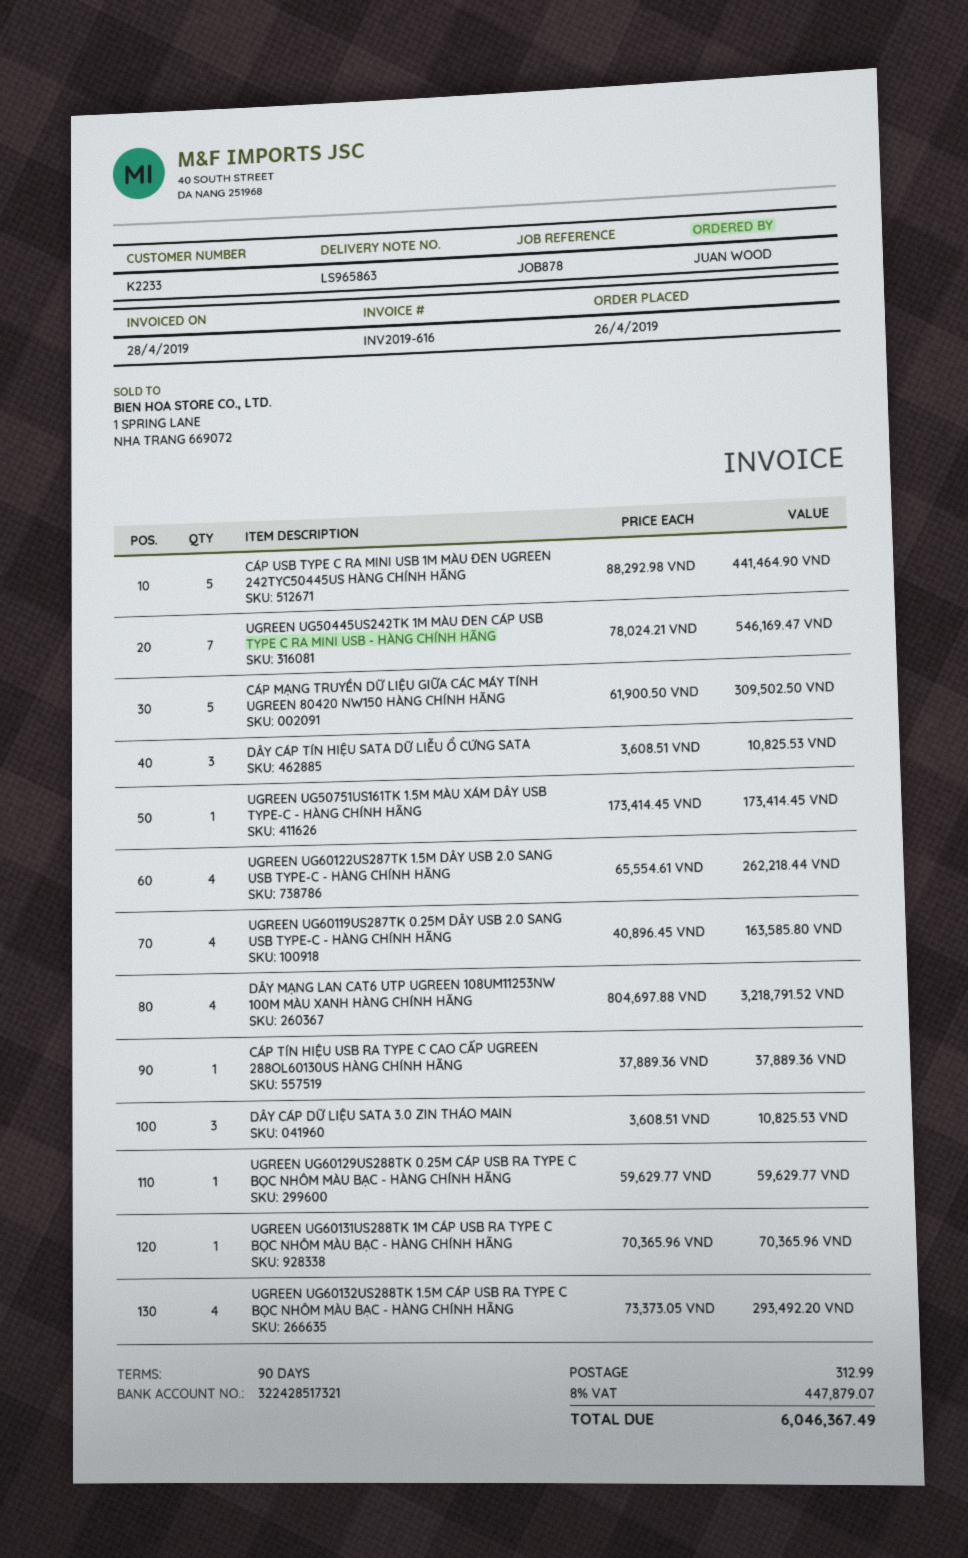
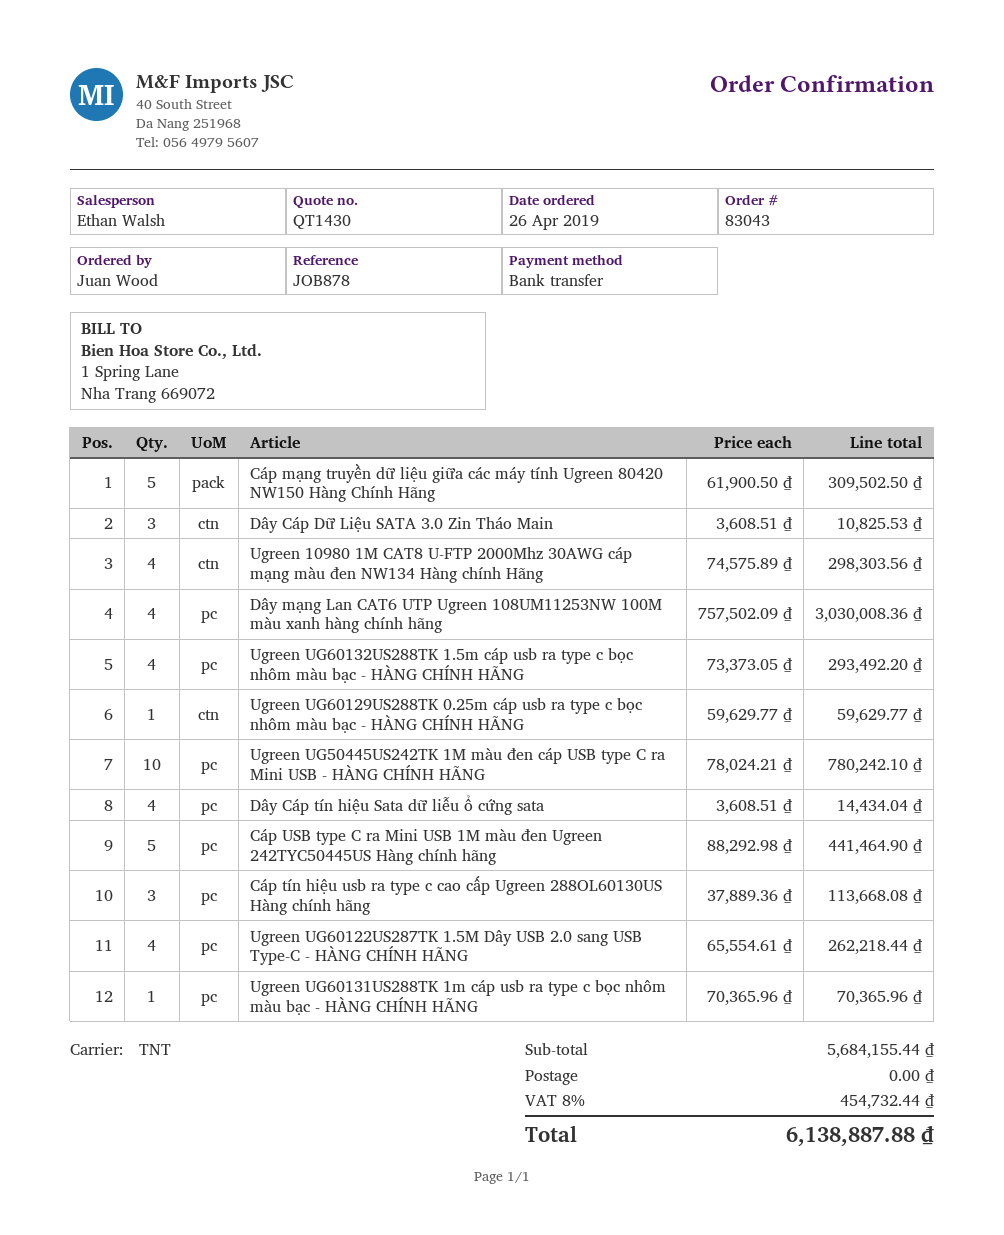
UGREEN UG50445US242TK 1M MÀU ĐEN CÁP USB TYPE C RA MINI USB - HÀNG CHÍNH HÃNG: 7 x 78024.21 = 546169.47 -> 10 x 78024.21 = 780242.10
DÂY CÁP TÍN HIỆU SATA DỮ LIỄU Ổ CỨNG SATA: 3 x 3608.51 = 10825.53 -> 4 x 3608.51 = 14434.04
UGREEN UG50751US161TK 1.5M MÀU XÁM DÂY USB TYPE-C - HÀNG CHÍNH HÃNG: 1 x 173414.45 = 173414.45 -> none
UGREEN UG60119US287TK 0.25M DÂY USB 2.0 SANG USB TYPE-C - HÀNG CHÍNH HÃNG: 4 x 40896.45 = 163585.80 -> none
DÂY MẠNG LAN CAT6 UTP UGREEN 108UM11253NW 100M MÀU XANH HÀNG CHÍNH HÃNG: 4 x 804697.88 = 3218791.52 -> 4 x 757502.09 = 3030008.36
CÁP TÍN HIỆU USB RA TYPE C CAO CẤP UGREEN 288OL60130US HÀNG CHÍNH HÃNG: 1 x 37889.36 = 37889.36 -> 3 x 37889.36 = 113668.08
Ugreen 10980 1M CAT8 U-FTP 2000Mhz 30AWG cáp mạng màu đen NW134 Hàng chính Hãng: none -> 4 x 74575.89 = 298303.56
shipping: 312.99 -> 0.00
tax: 8% = 447879.07 -> 8% = 454732.44
total: 6046367.49 -> 6138887.88

